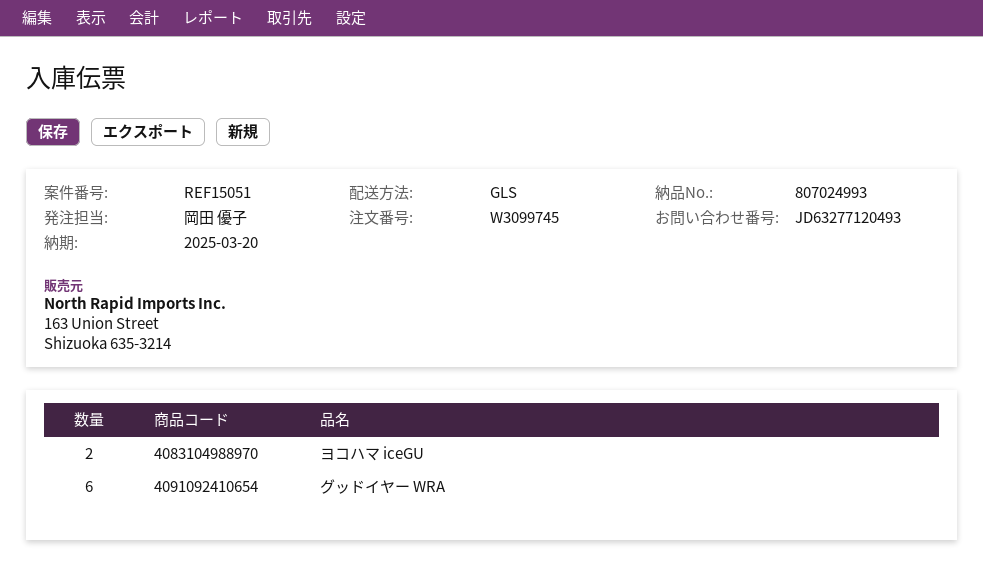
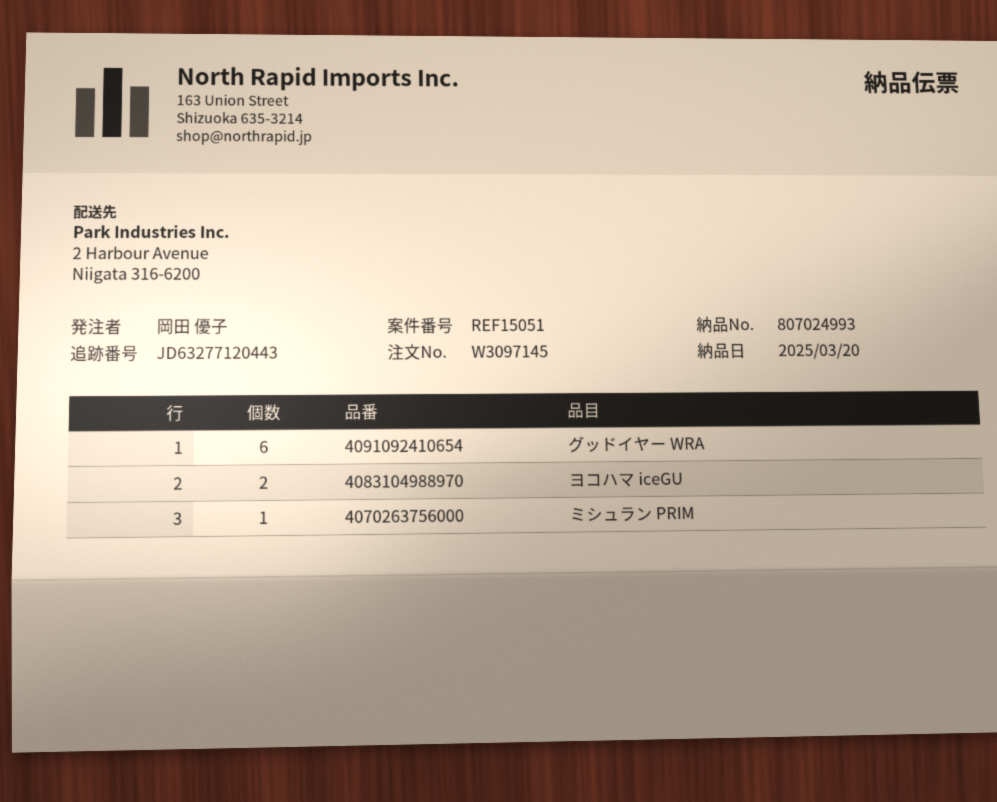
order number: W3099745 -> W3097145
tracking number: JD63277120493 -> JD63277120443
ミシュラン PRIM: none -> 1

